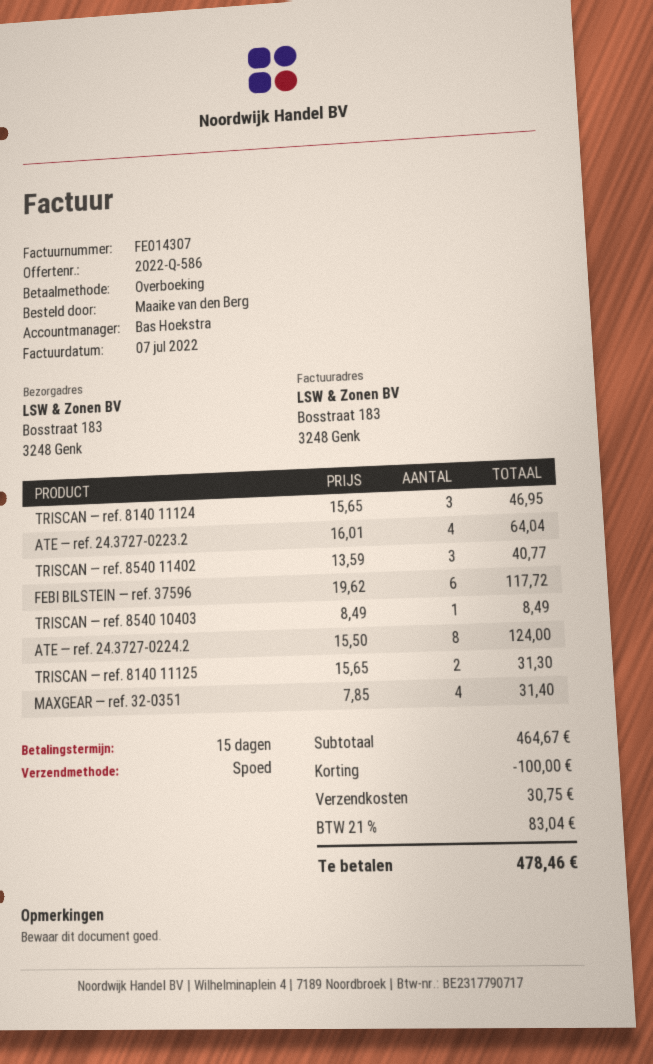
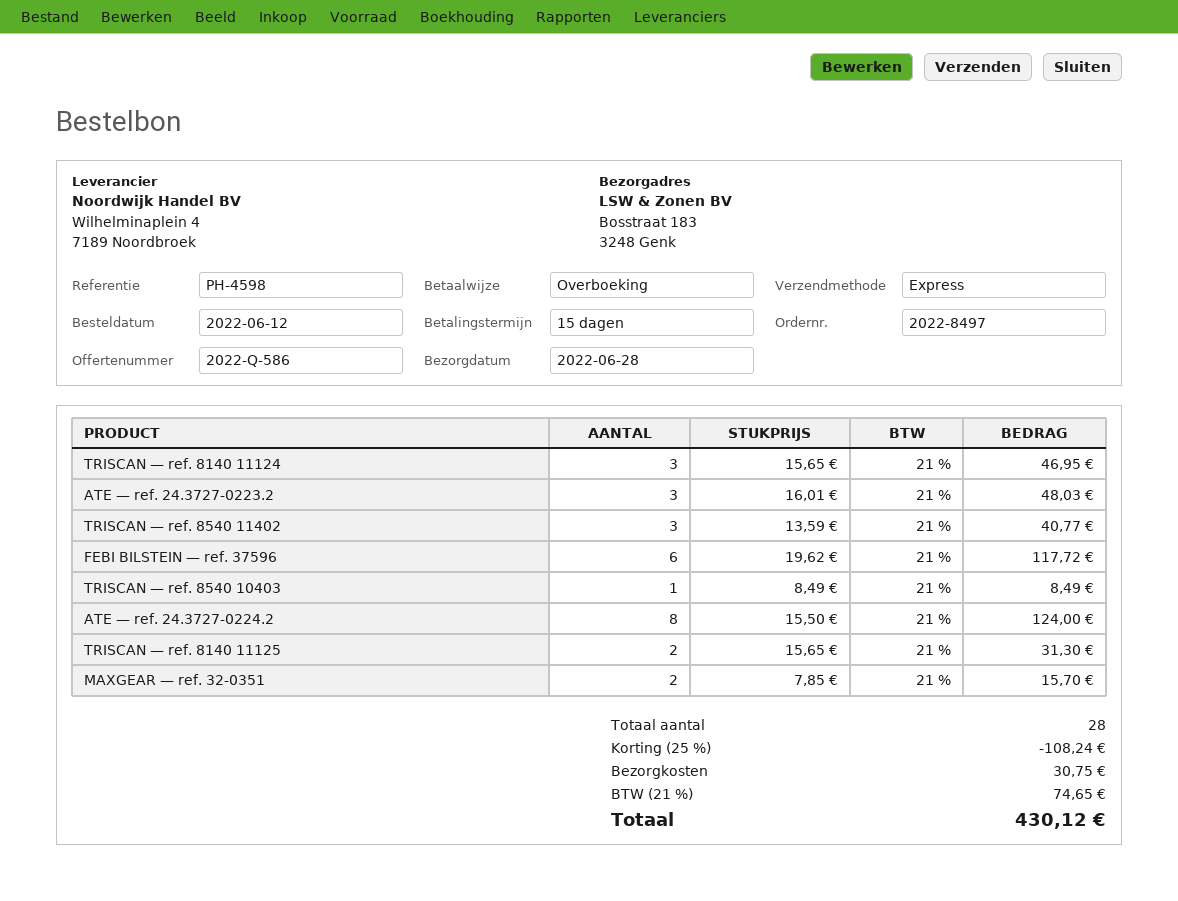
ATE — ref. 24.3727-0223.2: 4 x 16.01 = 64.04 -> 3 x 16.01 = 48.03
MAXGEAR — ref. 32-0351: 4 x 7.85 = 31.40 -> 2 x 7.85 = 15.70
discount: 100.00 -> 108.24
tax: 21% = 83.04 -> 21% = 74.65
total: 478.46 -> 430.12

